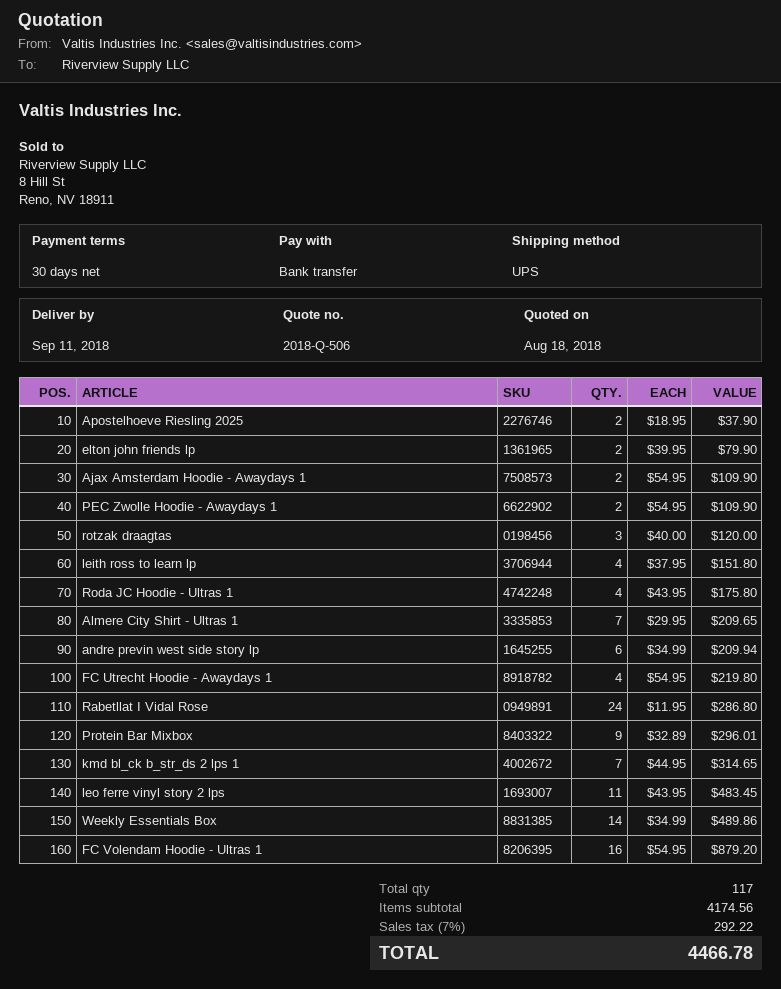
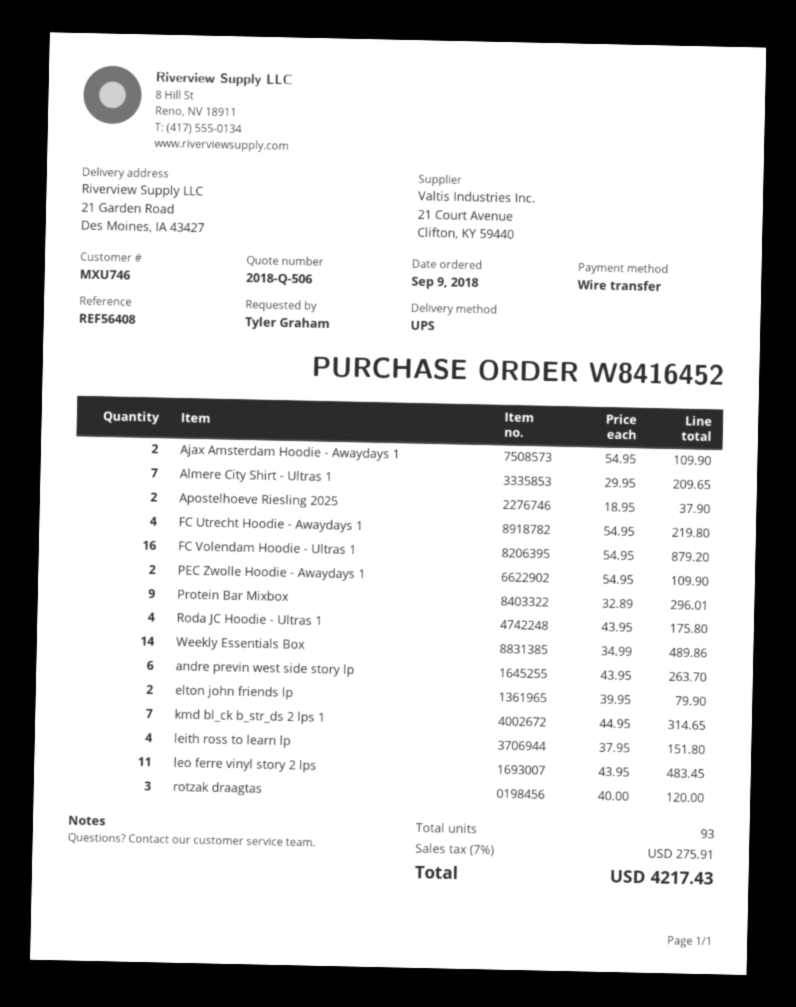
andre previn west side story lp: 6 x 34.99 = 209.94 -> 6 x 43.95 = 263.70
Rabetllat I Vidal Rose: 24 x 11.95 = 286.80 -> none
total quantity: 117 -> 93
tax: 7% = 292.22 -> 7% = 275.91
total: 4466.78 -> 4217.43

